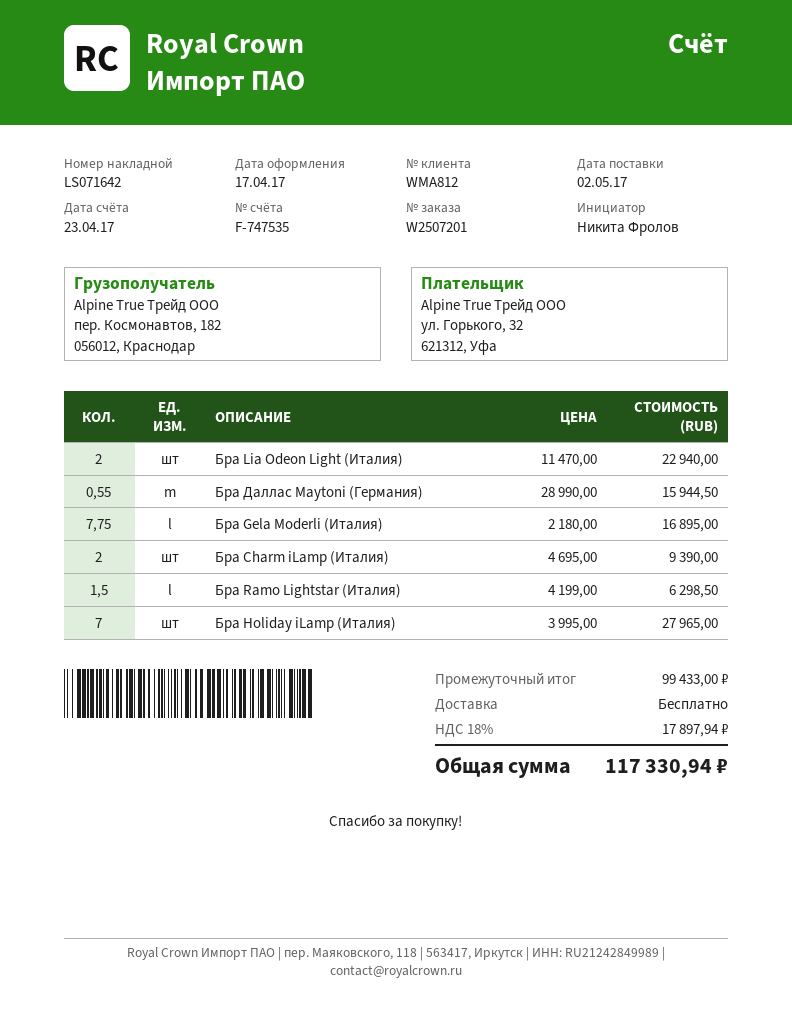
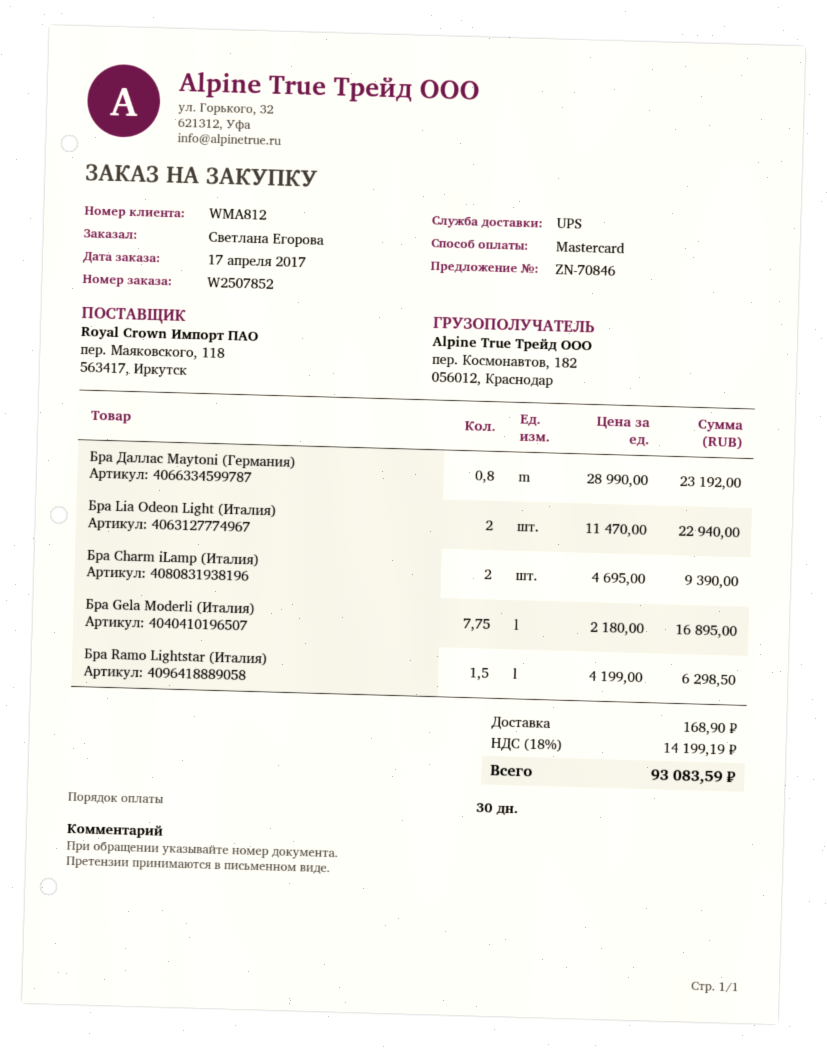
order number: W2507201 -> W2507852
ordered by: Никита Фролов -> Светлана Егорова
Бра Даллас Maytoni (Германия): 0.55 x 28990.00 = 15944.50 -> 0.8 x 28990.00 = 23192.00
Бра Holiday iLamp (Италия): 7 x 3995.00 = 27965.00 -> none
shipping: 0.00 -> 168.90
tax: 18% = 17897.94 -> 18% = 14199.19
total: 117330.94 -> 93083.59

